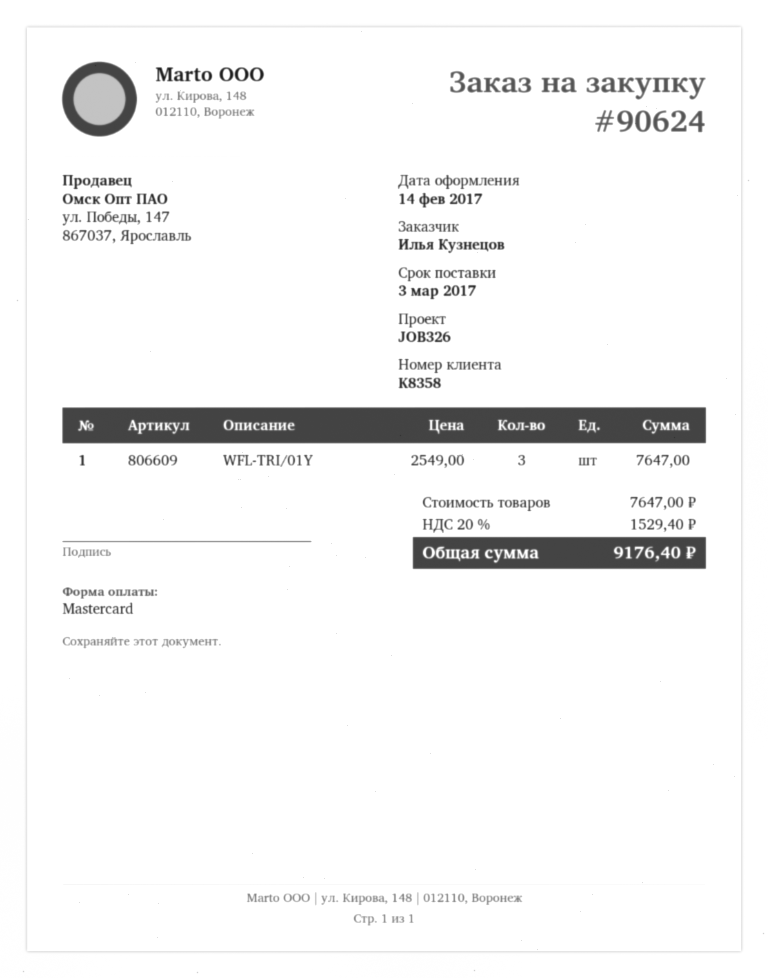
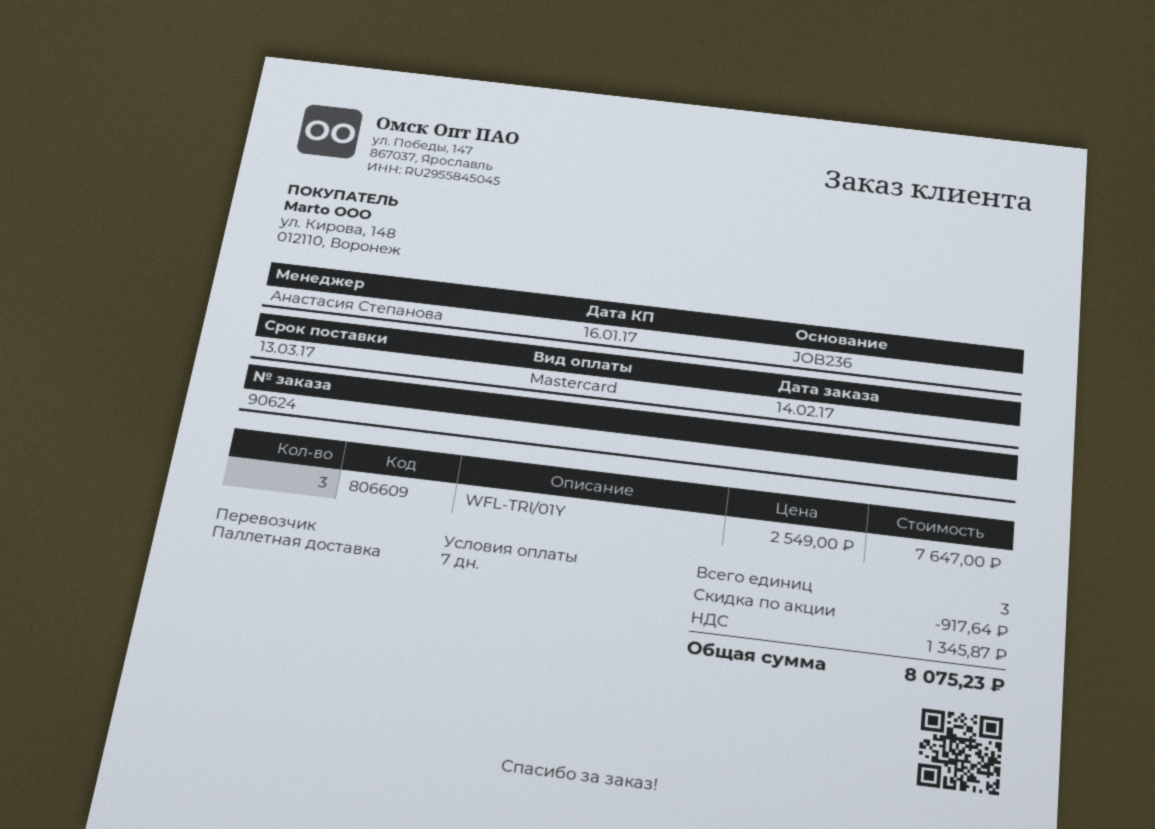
delivery date: 2017-03-03 -> 2017-03-13
reference: JOB326 -> JOB236
discount: none -> 917.64
tax: 1529.40 -> 1345.87
total: 9176.40 -> 8075.23

